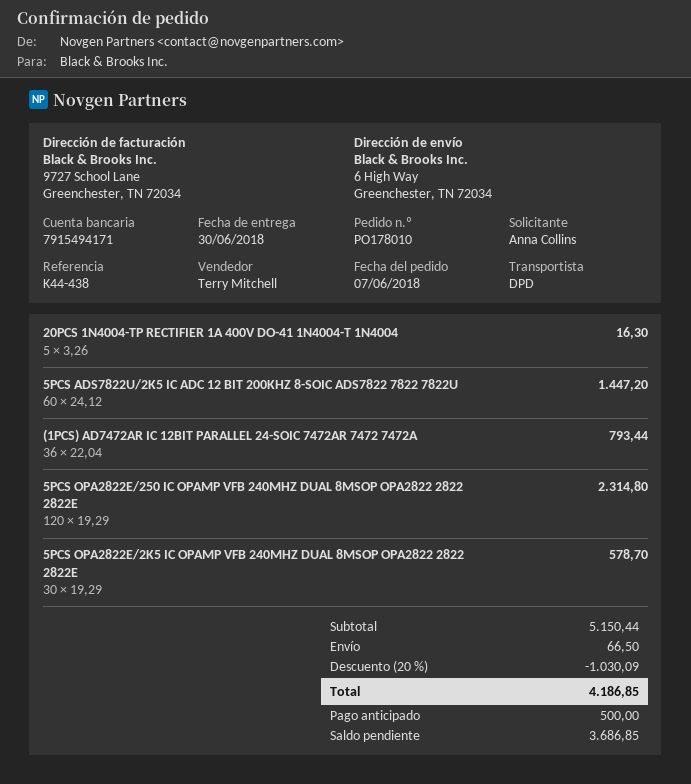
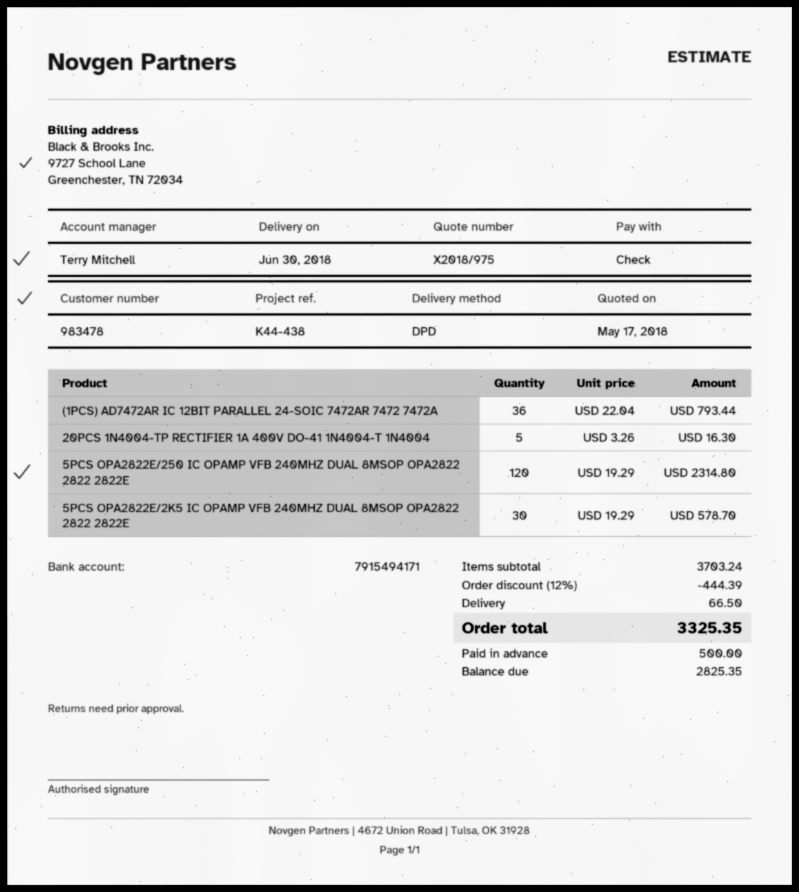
5PCS ADS7822U/2K5 IC ADC 12 BIT 200KHZ 8-SOIC ADS7822 7822 7822U: 60 x 24.12 = 1447.20 -> none
subtotal: 5150.44 -> 3703.24
discount: 20% = 1030.09 -> 12% = 444.39
total: 4186.85 -> 3325.35
balance: 3686.85 -> 2825.35

